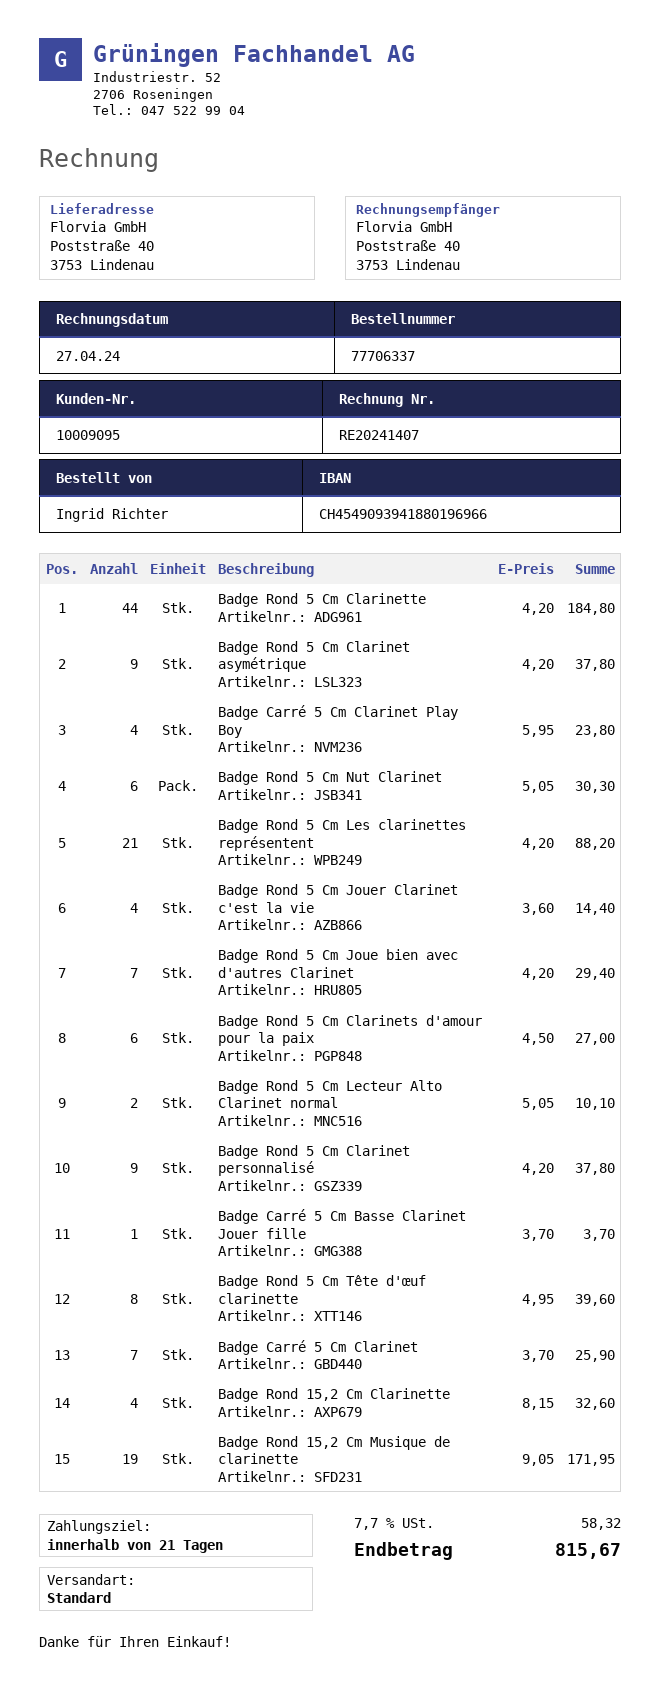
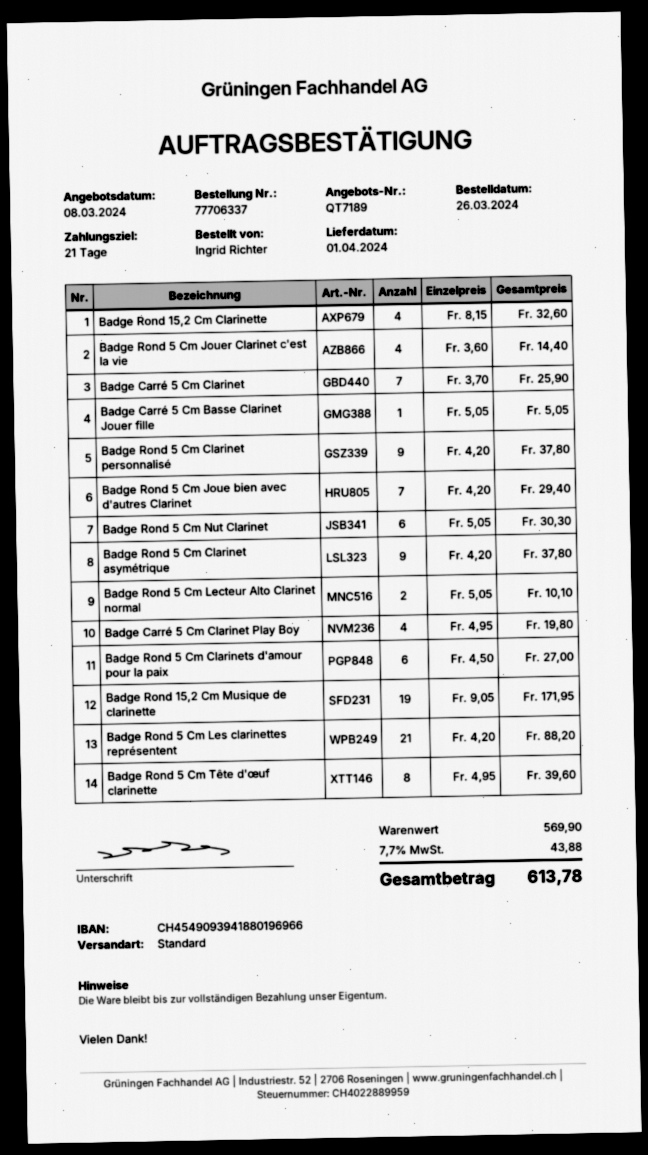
Badge Rond 5 Cm Clarinette: 44 x 4.20 = 184.80 -> none
Badge Carré 5 Cm Clarinet Play Boy: 4 x 5.95 = 23.80 -> 4 x 4.95 = 19.80
Badge Carré 5 Cm Basse Clarinet Jouer fille: 1 x 3.70 = 3.70 -> 1 x 5.05 = 5.05
tax: 7.7% = 58.32 -> 7.7% = 43.88
total: 815.67 -> 613.78

